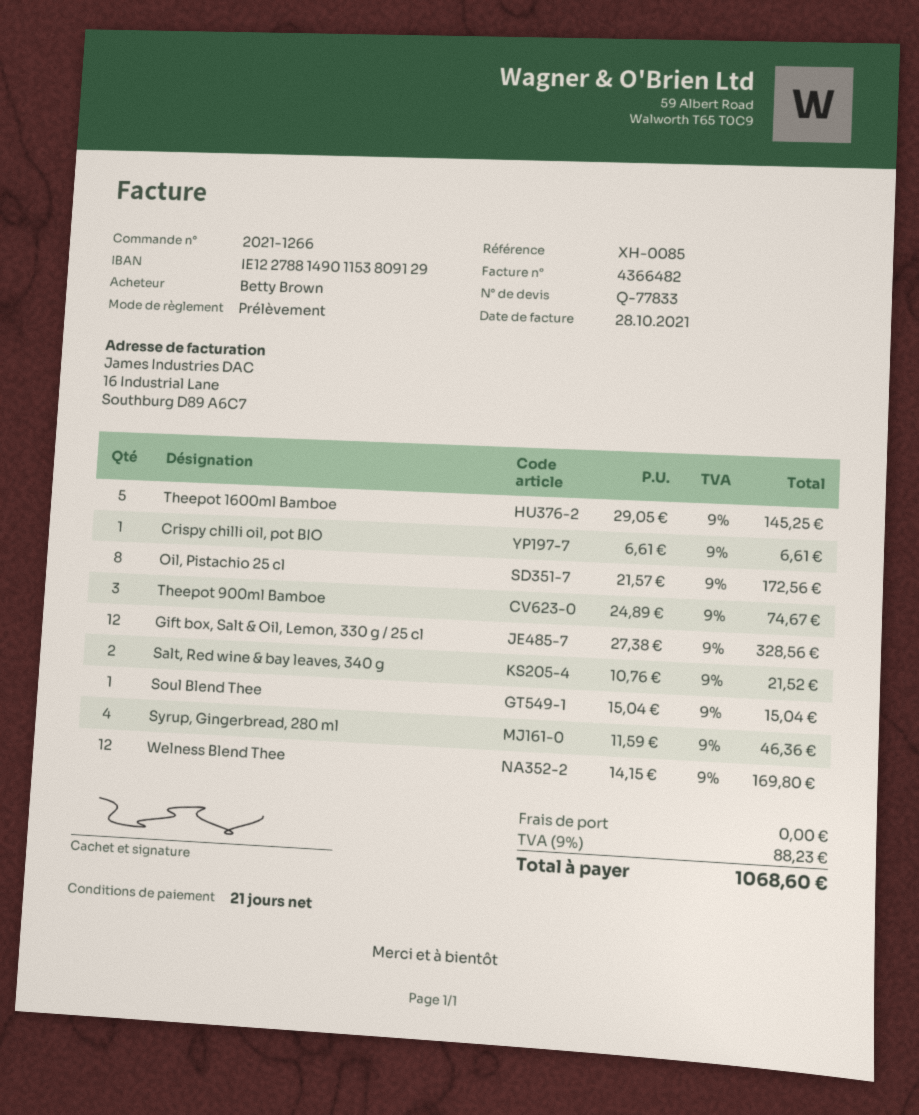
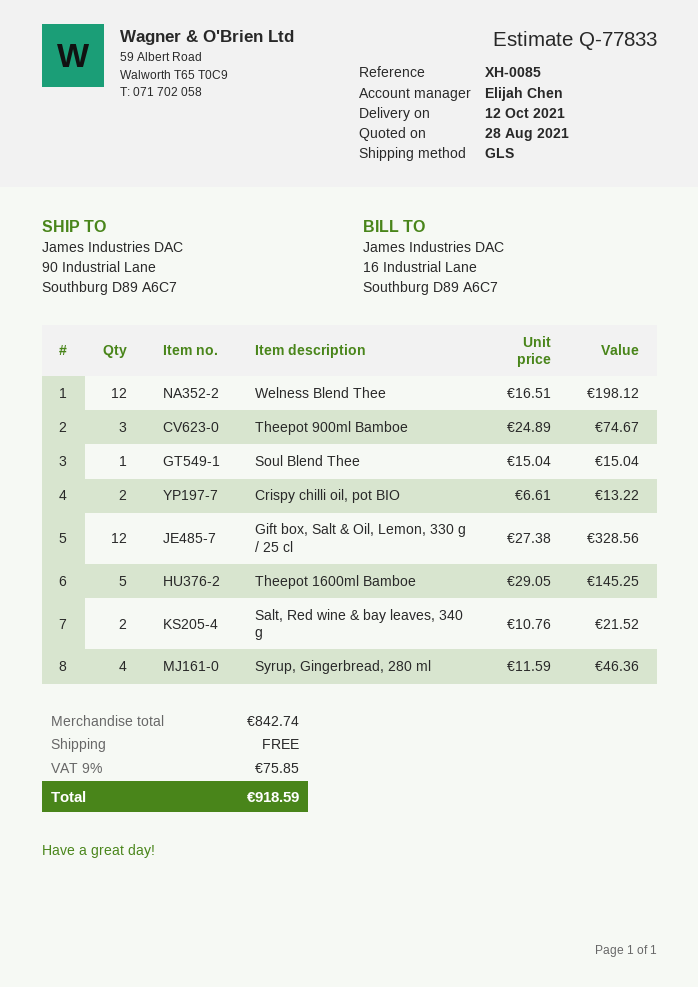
Crispy chilli oil, pot BIO: 1 x 6.61 = 6.61 -> 2 x 6.61 = 13.22
Oil, Pistachio 25 cl: 8 x 21.57 = 172.56 -> none
Welness Blend Thee: 12 x 14.15 = 169.80 -> 12 x 16.51 = 198.12
tax: 9% = 88.23 -> 9% = 75.85
total: 1068.60 -> 918.59

